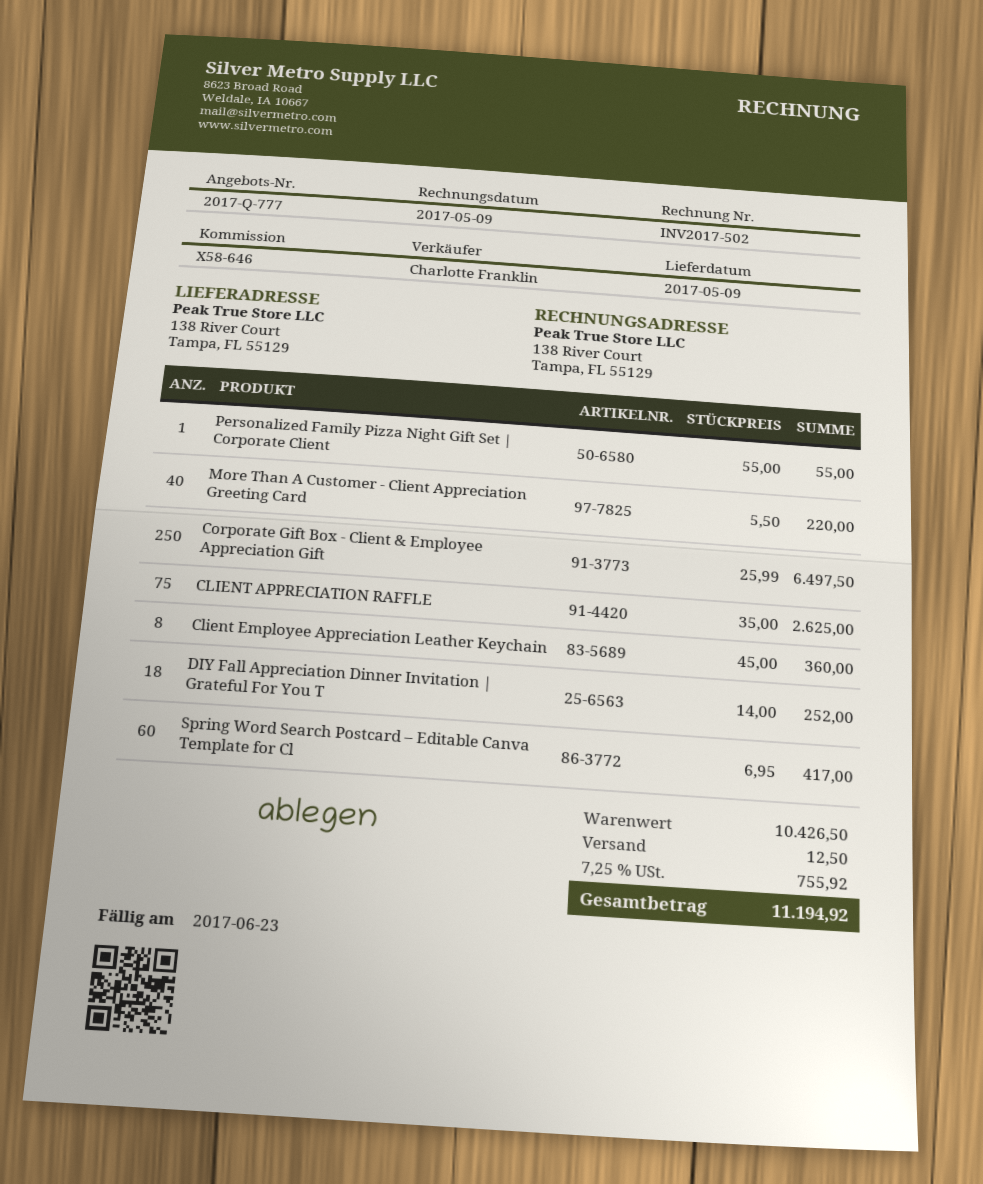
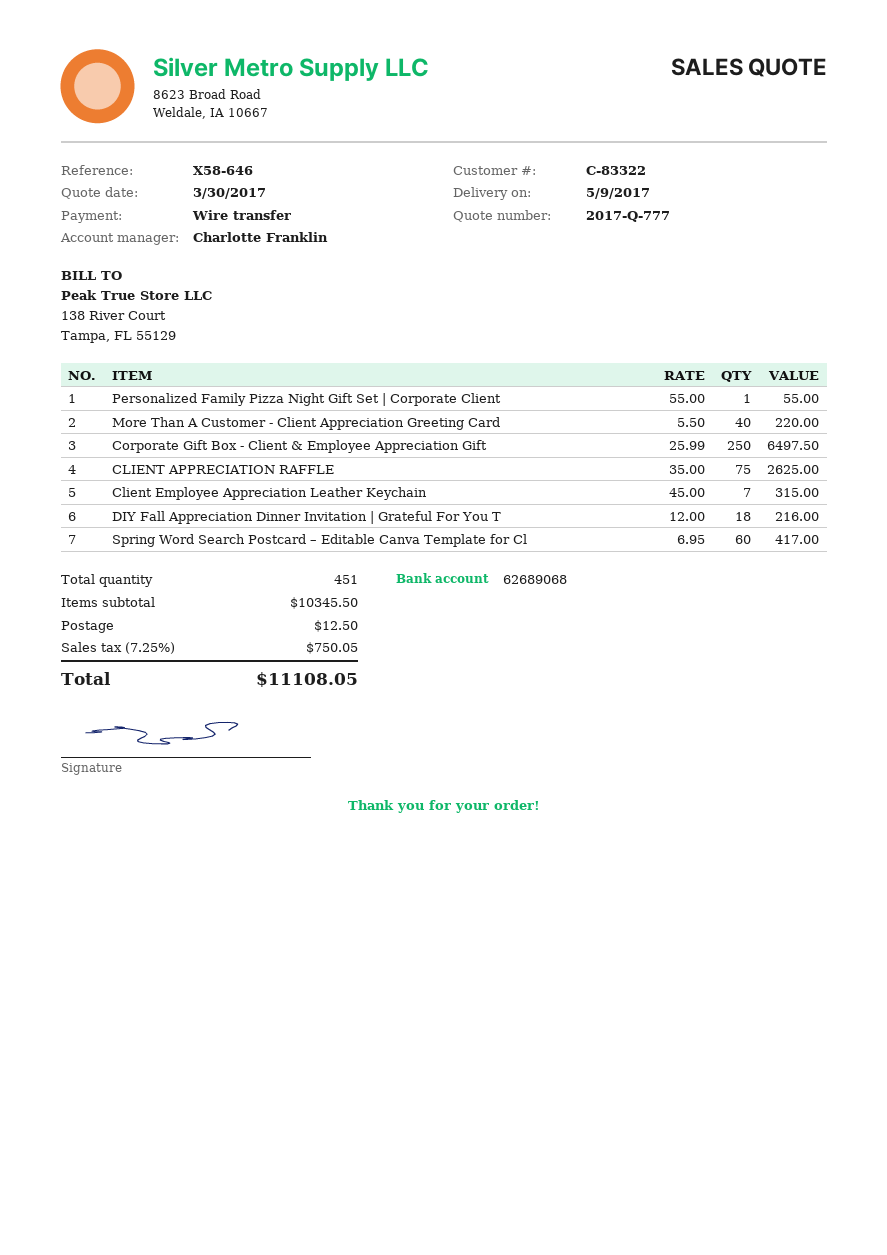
Client Employee Appreciation Leather Keychain: 8 x 45.00 = 360.00 -> 7 x 45.00 = 315.00
DIY Fall Appreciation Dinner Invitation | Grateful For You T: 18 x 14.00 = 252.00 -> 18 x 12.00 = 216.00
subtotal: 10426.50 -> 10345.50
tax: 7.25% = 755.92 -> 7.25% = 750.05
total: 11194.92 -> 11108.05

